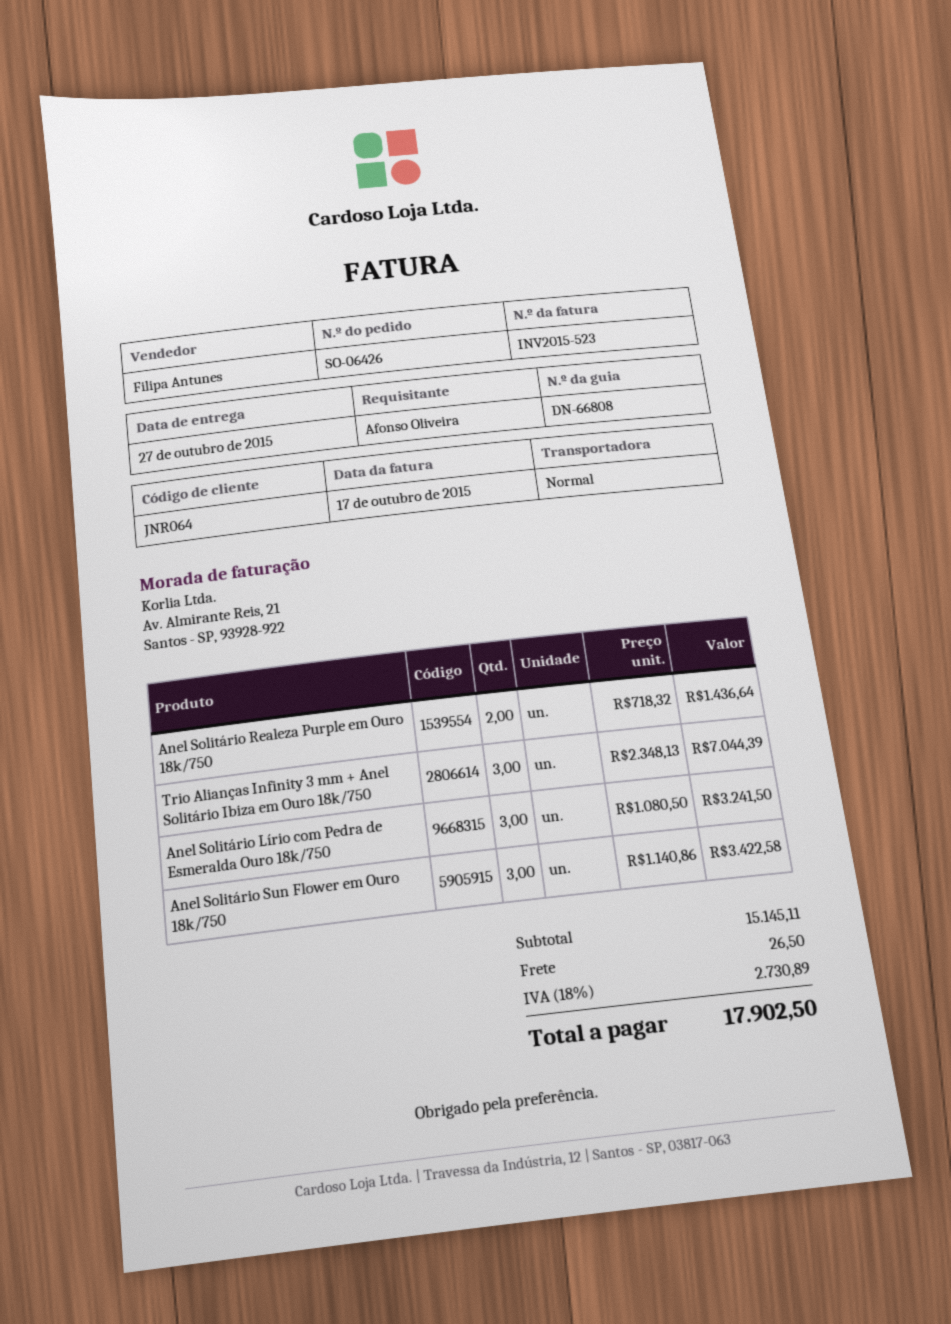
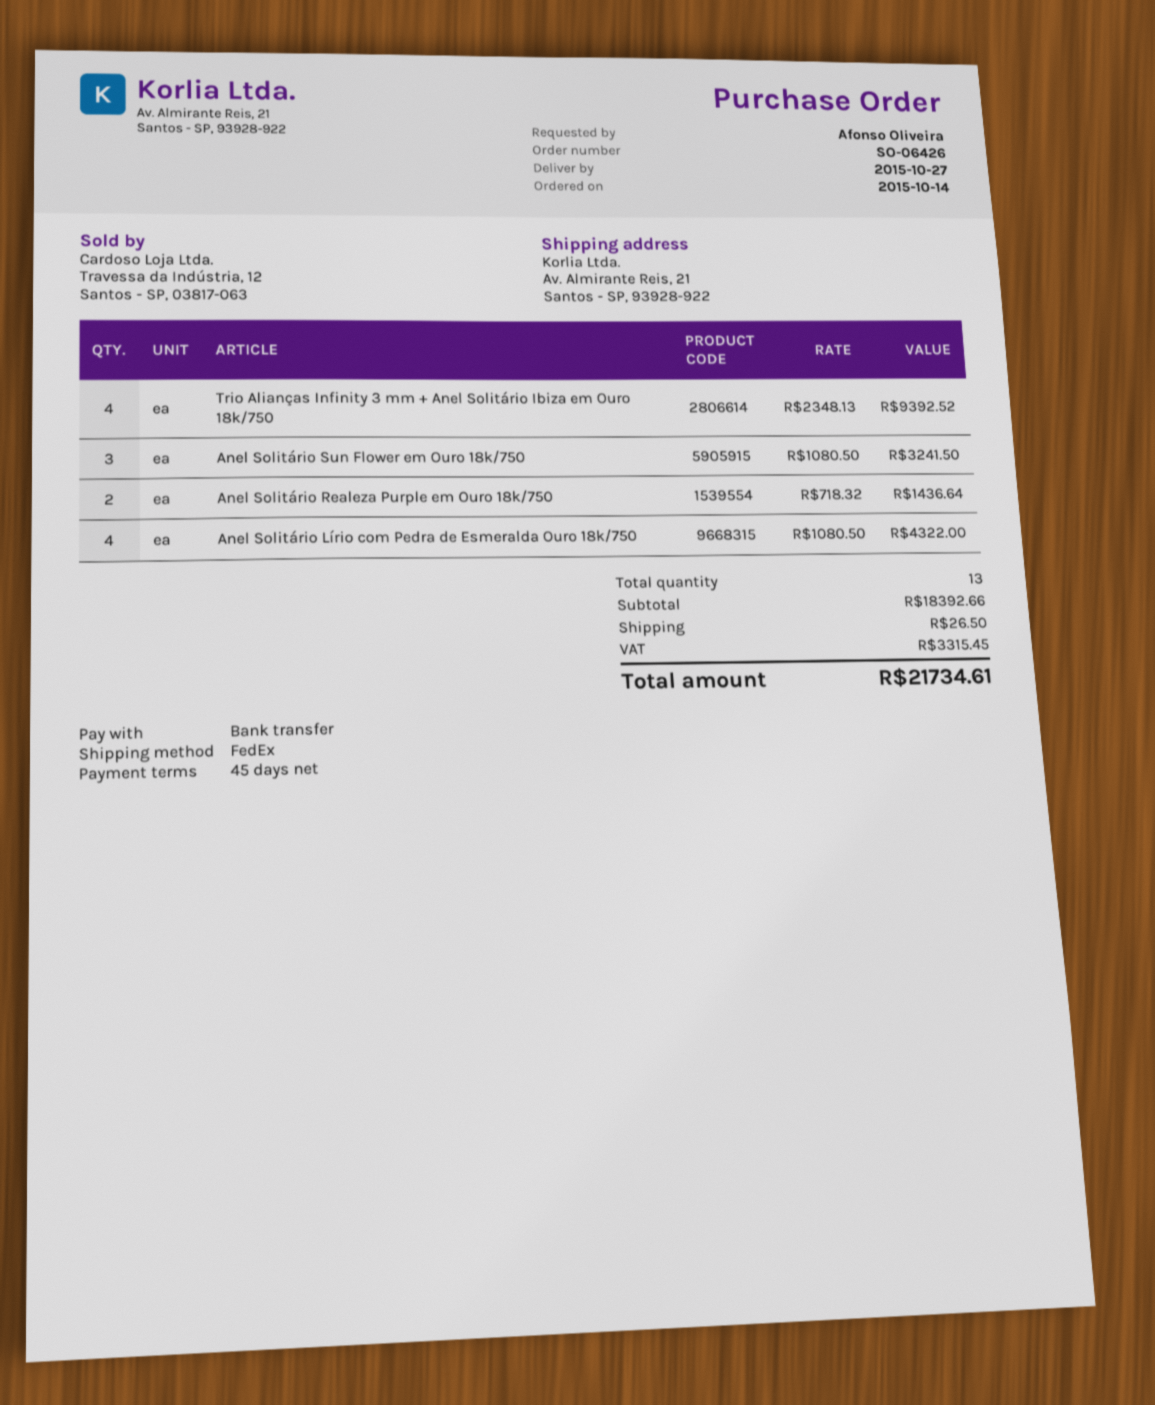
shipping method: standard -> FedEx
Trio Alianças Infinity 3 mm + Anel Solitário Ibiza em Ouro 18k/750: 3 x 2348.13 = 7044.39 -> 4 x 2348.13 = 9392.52
Anel Solitário Lírio com Pedra de Esmeralda Ouro 18k/750: 3 x 1080.50 = 3241.50 -> 4 x 1080.50 = 4322.00
Anel Solitário Sun Flower em Ouro 18k/750: 3 x 1140.86 = 3422.58 -> 3 x 1080.50 = 3241.50
subtotal: 15145.11 -> 18392.66
tax: 2730.89 -> 3315.45
total: 17902.50 -> 21734.61

